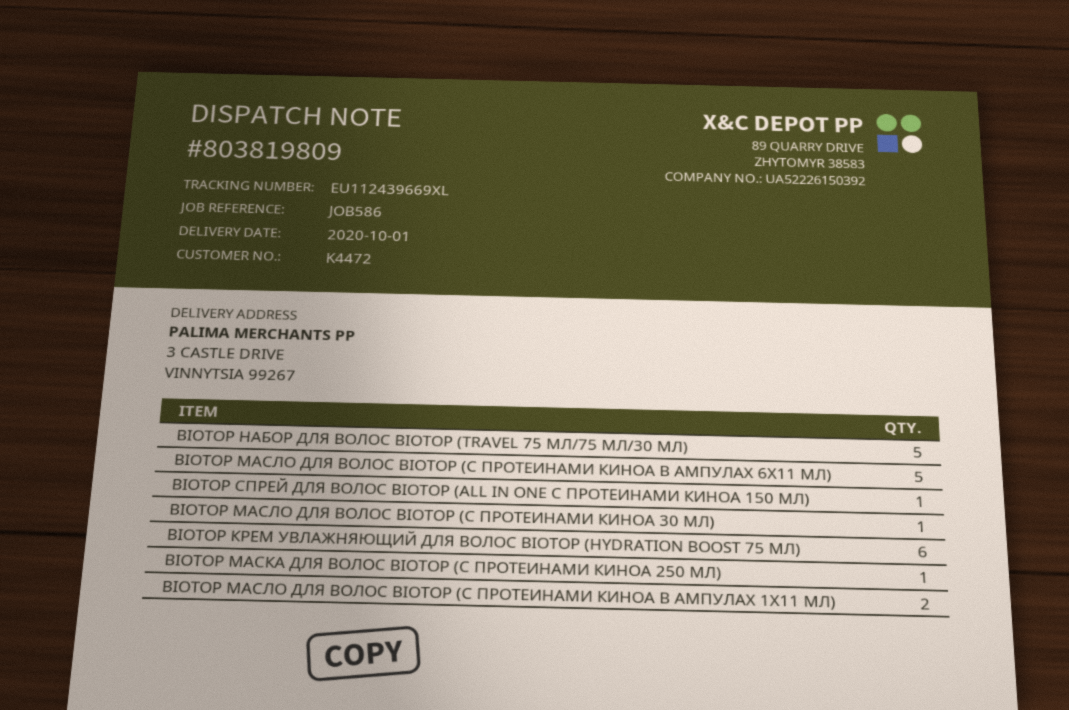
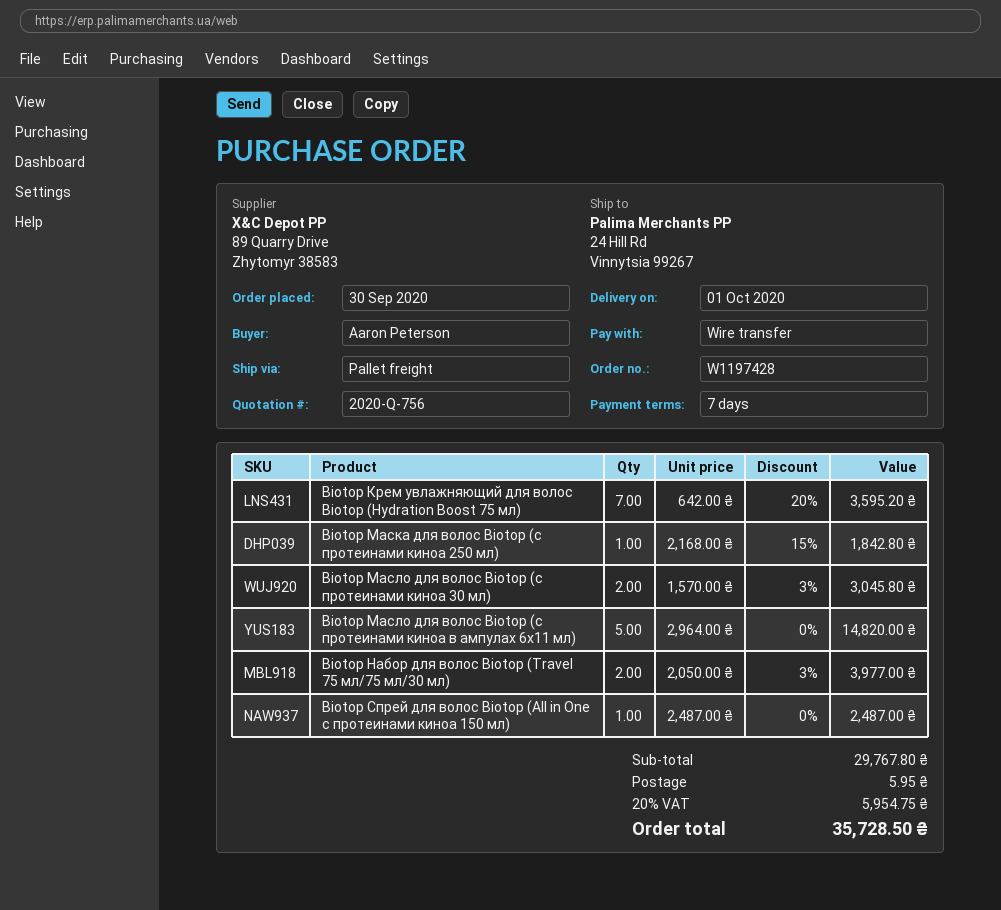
ship to: 3 CASTLE DRIVE, VINNYTSIA 99267 -> 24 Hill Rd, Vinnytsia 99267
BIOTOP НАБОР ДЛЯ ВОЛОС BIOTOP (TRAVEL 75 МЛ/75 МЛ/30 МЛ): 5 -> 2
BIOTOP МАСЛО ДЛЯ ВОЛОС BIOTOP (С ПРОТЕИНАМИ КИНОА 30 МЛ): 1 -> 2
BIOTOP КРЕМ УВЛАЖНЯЮЩИЙ ДЛЯ ВОЛОС BIOTOP (HYDRATION BOOST 75 МЛ): 6 -> 7
BIOTOP МАСЛО ДЛЯ ВОЛОС BIOTOP (С ПРОТЕИНАМИ КИНОА В АМПУЛАХ 1X11 МЛ): 2 -> none

